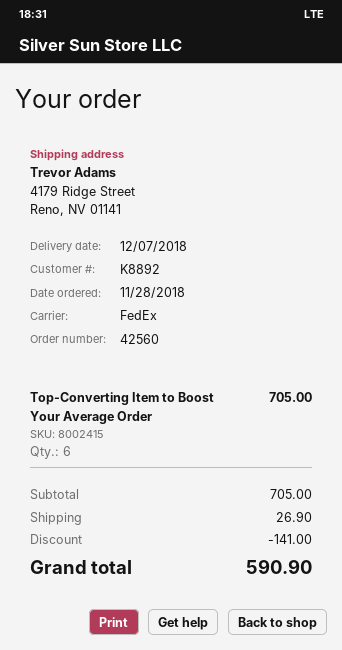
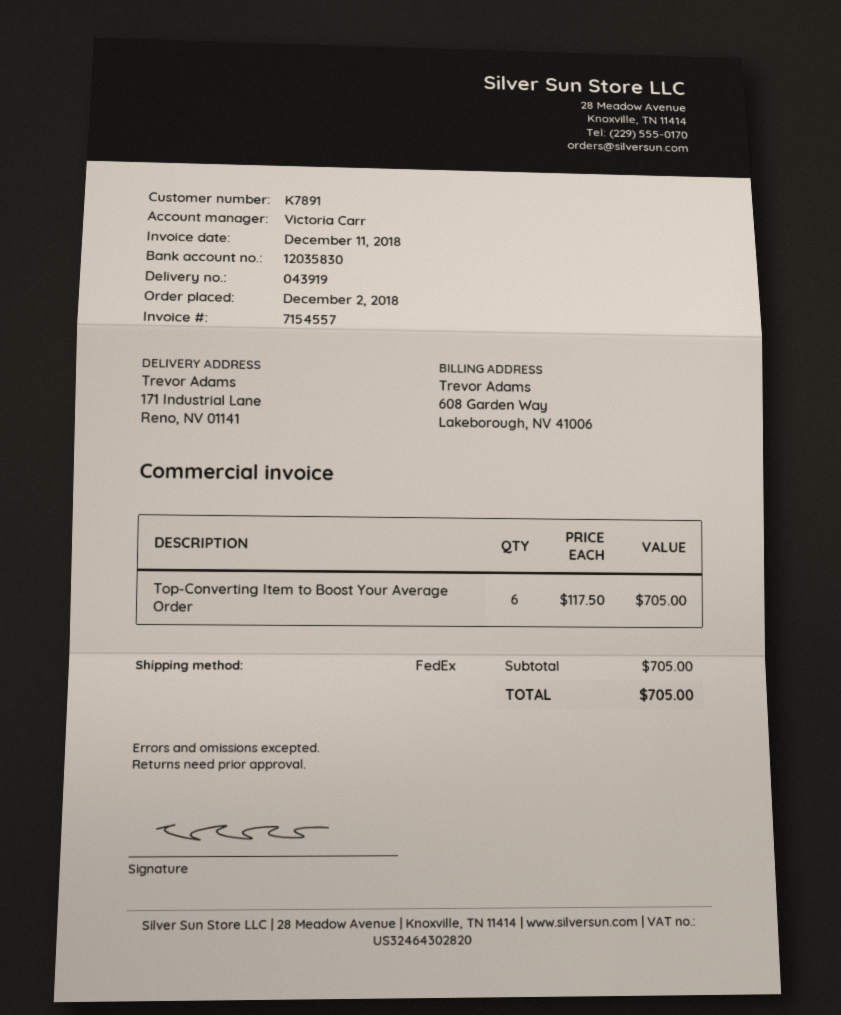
order date: 2018-11-28 -> 2018-12-02
customer number: K8892 -> K7891
ship to: 4179 Ridge Street, Reno, NV 01141 -> 171 Industrial Lane, Reno, NV 01141
discount: 141.00 -> none
shipping: 26.90 -> none
total: 590.90 -> 705.00

